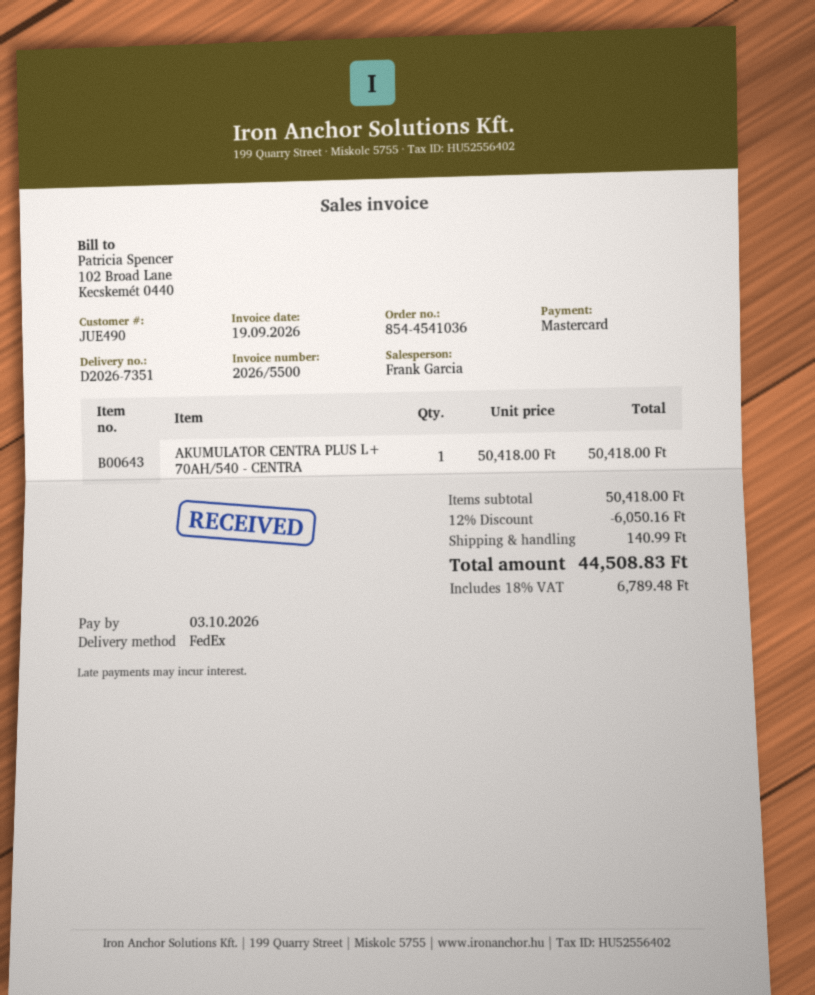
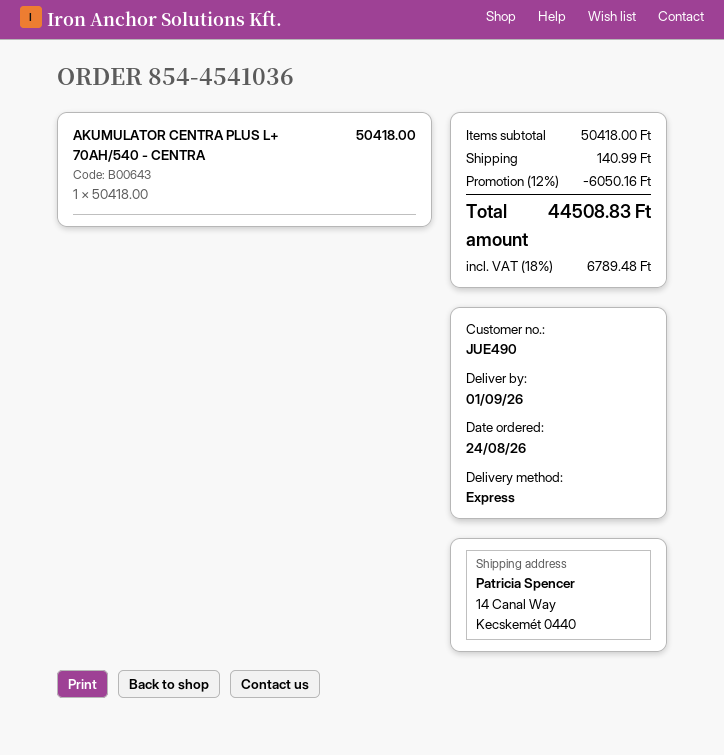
shipping method: FedEx -> express

